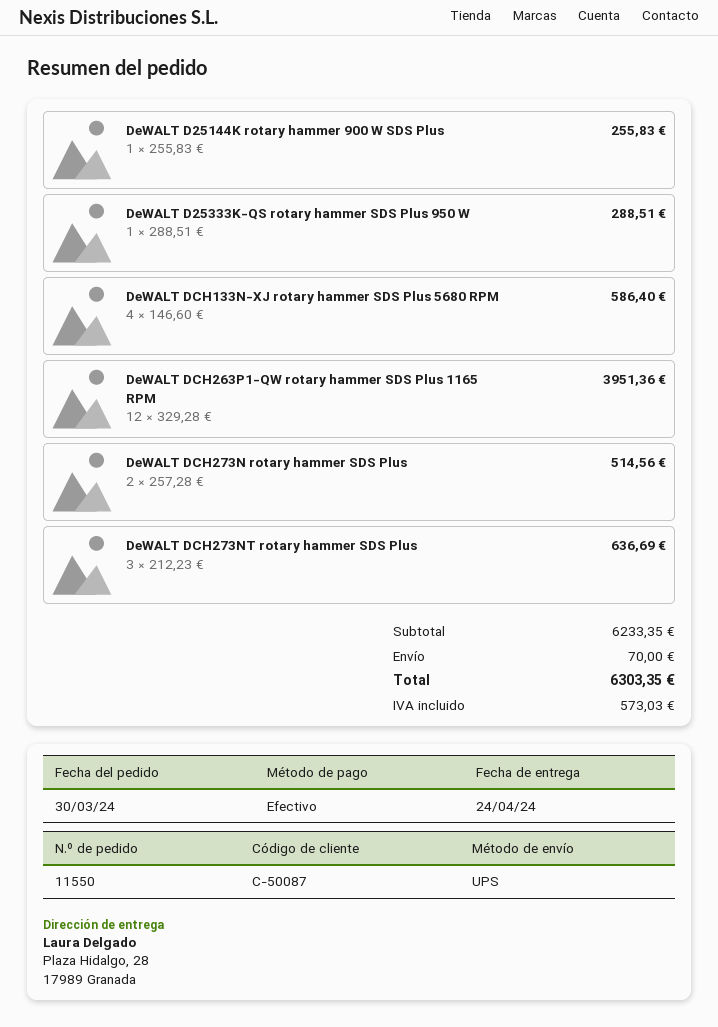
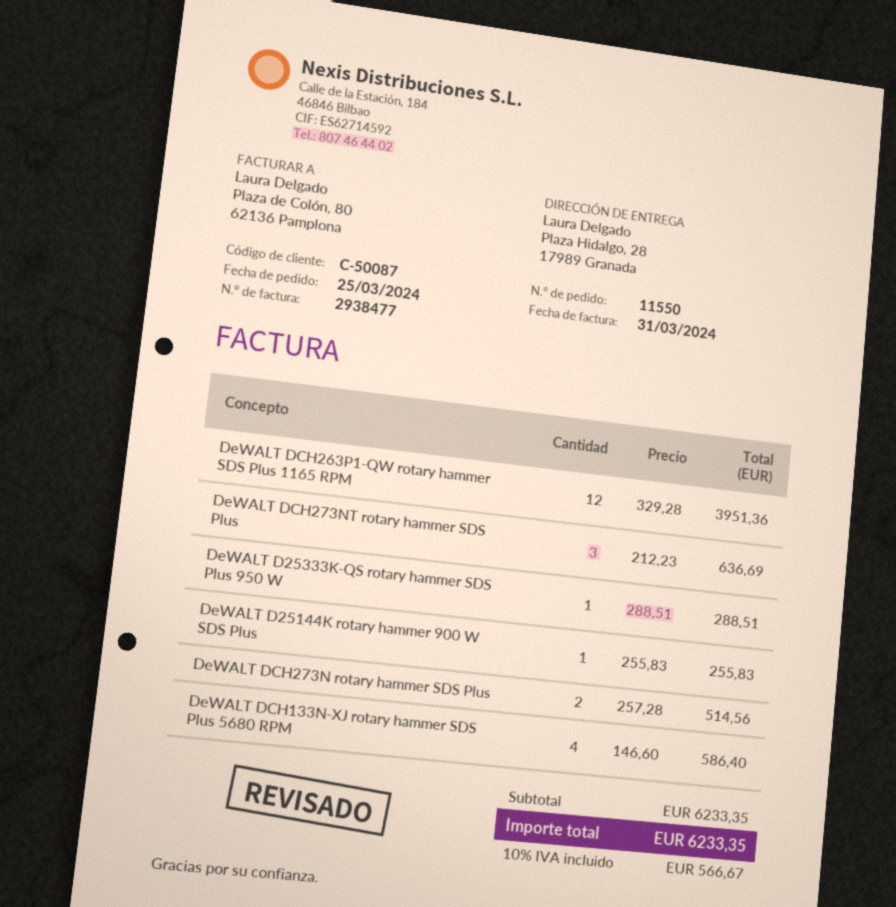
order date: 2024-03-30 -> 2024-03-25
shipping: 70.00 -> none
tax: 573.03 -> 566.67
total: 6303.35 -> 6233.35

